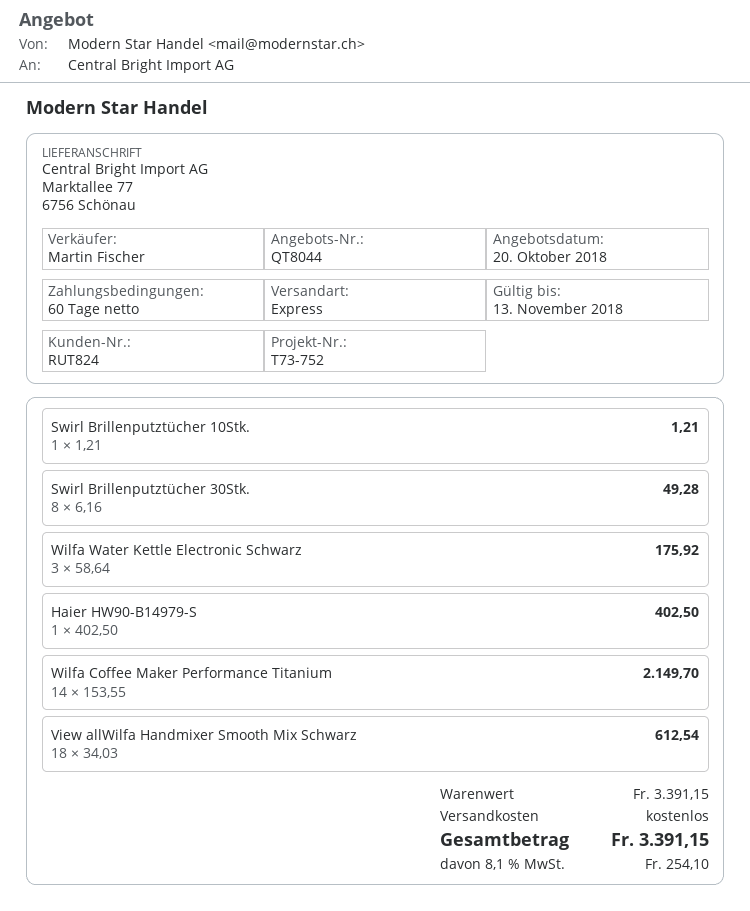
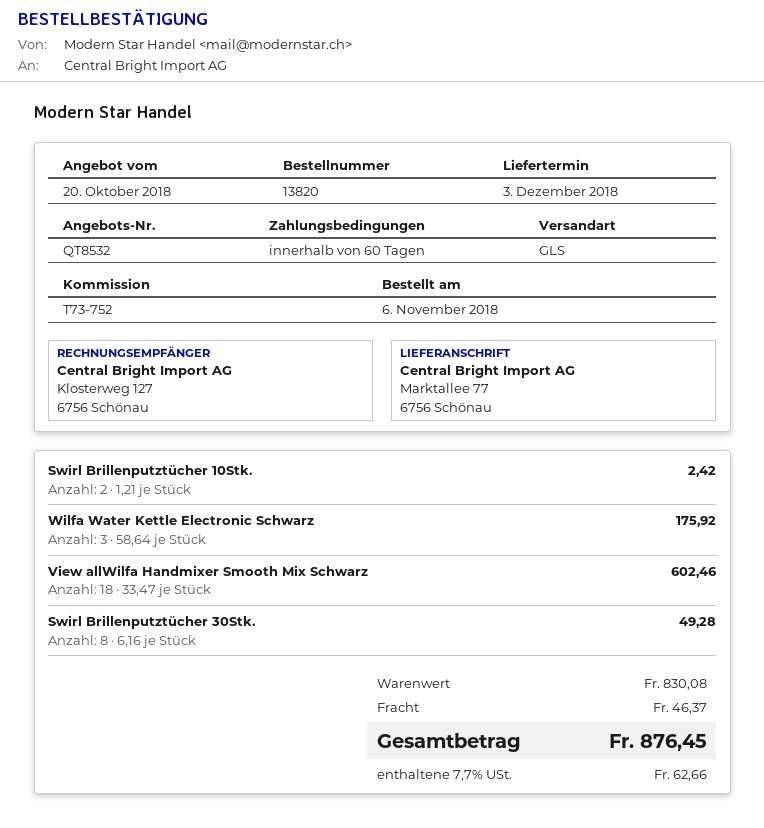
quote number: QT8044 -> QT8532
shipping method: express -> GLS
Swirl Brillenputztücher 10Stk.: 1 x 1.21 = 1.21 -> 2 x 1.21 = 2.42
Haier HW90-B14979-S: 1 x 402.50 = 402.50 -> none
Wilfa Coffee Maker Performance Titanium: 14 x 153.55 = 2149.70 -> none
View allWilfa Handmixer Smooth Mix Schwarz: 18 x 34.03 = 612.54 -> 18 x 33.47 = 602.46
subtotal: 3391.15 -> 830.08
shipping: 0.00 -> 46.37
tax: 8.1% = 254.10 -> 7.7% = 62.66
total: 3391.15 -> 876.45

